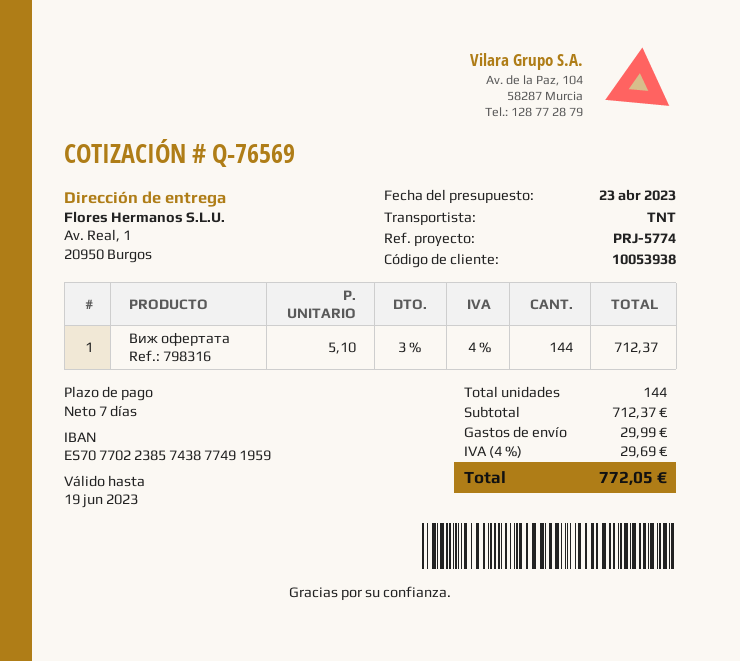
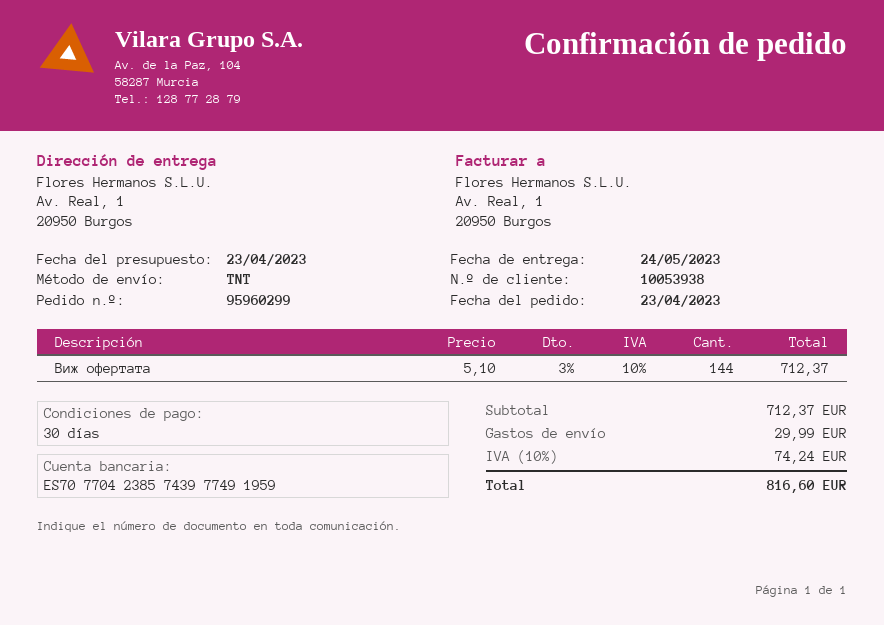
payment terms: 7 days -> 30 days
bank account: ES7077022385743877491959 -> ES7077042385743977491959
tax: 4% = 29.69 -> 10% = 74.24
total: 772.05 -> 816.60

